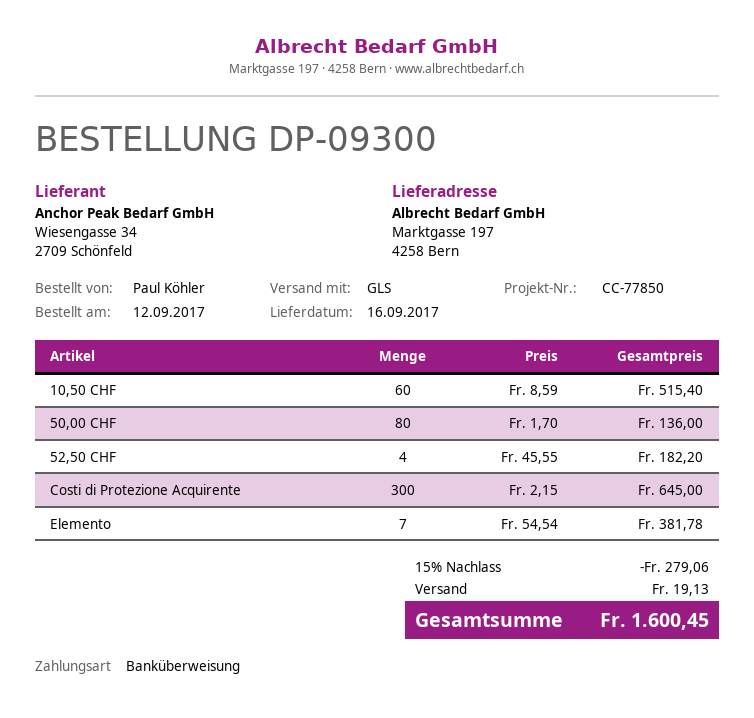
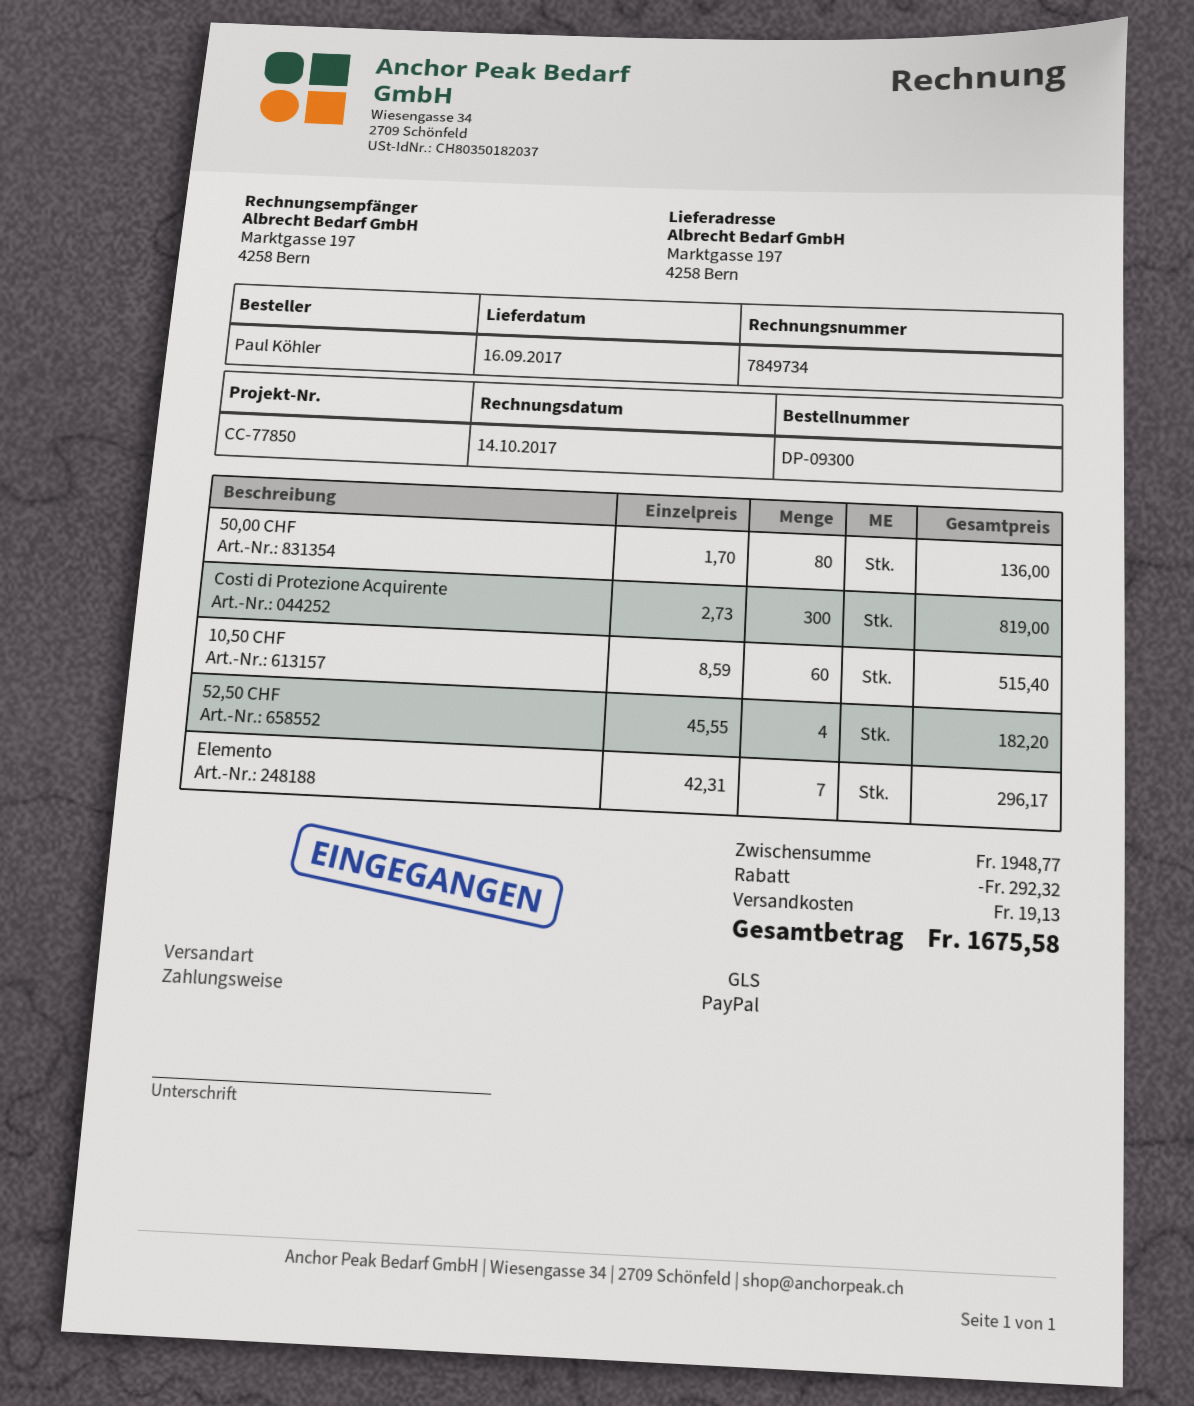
payment method: bank transfer -> PayPal
Costi di Protezione Acquirente: 300 x 2.15 = 645.00 -> 300 x 2.73 = 819.00
Elemento: 7 x 54.54 = 381.78 -> 7 x 42.31 = 296.17
discount: 279.06 -> 292.32
total: 1600.45 -> 1675.58

